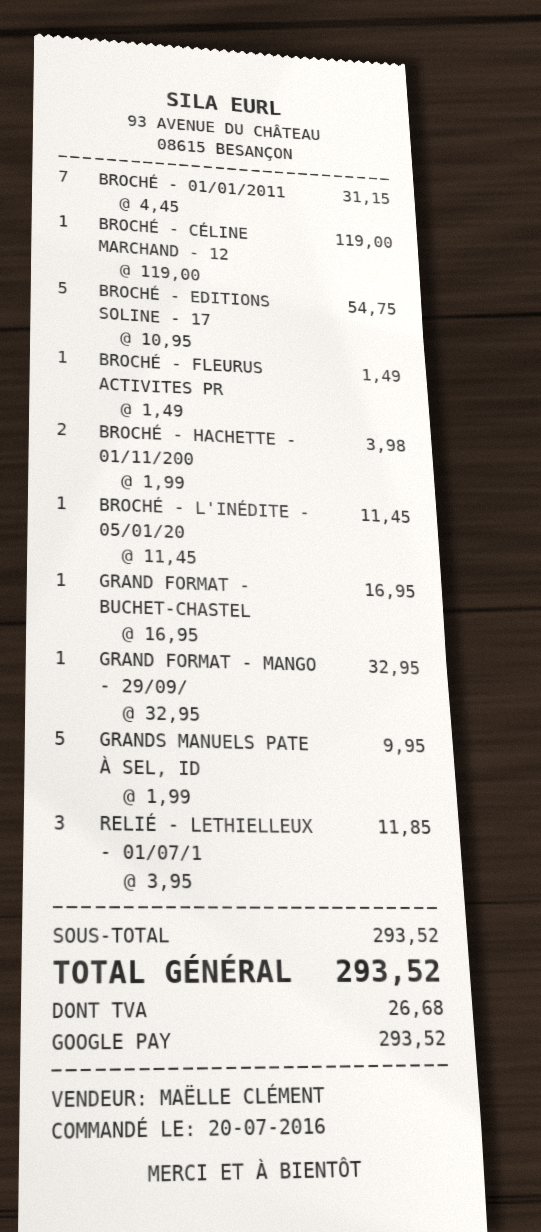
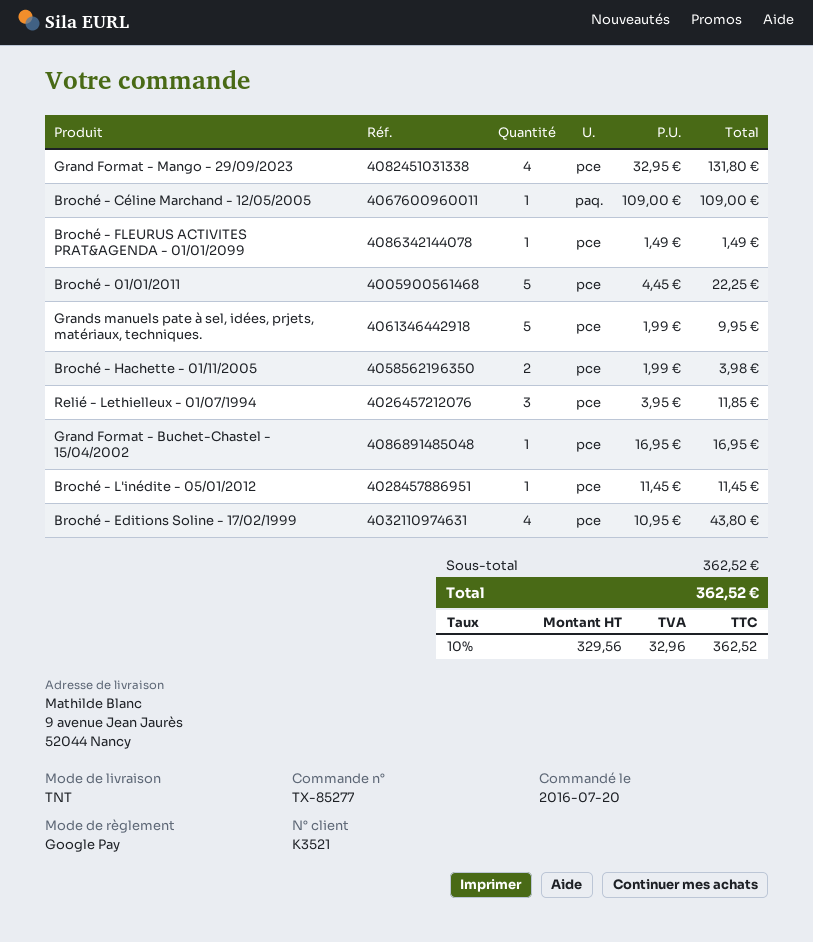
BROCHÉ - 01/01/2011: 7 x 4.45 = 31.15 -> 5 x 4.45 = 22.25
BROCHÉ - CÉLINE MARCHAND - 12: 1 x 119.00 = 119.00 -> 1 x 109.00 = 109.00
BROCHÉ - EDITIONS SOLINE - 17: 5 x 10.95 = 54.75 -> 4 x 10.95 = 43.80
GRAND FORMAT - MANGO - 29/09/: 1 x 32.95 = 32.95 -> 4 x 32.95 = 131.80
subtotal: 293.52 -> 362.52
tax: 26.68 -> 32.96
total: 293.52 -> 362.52

